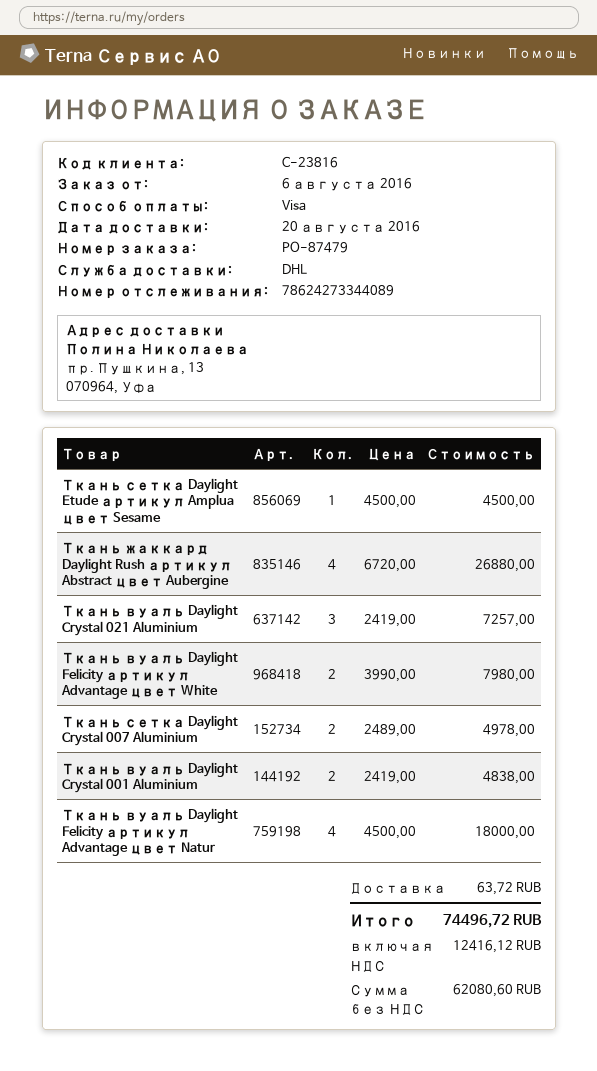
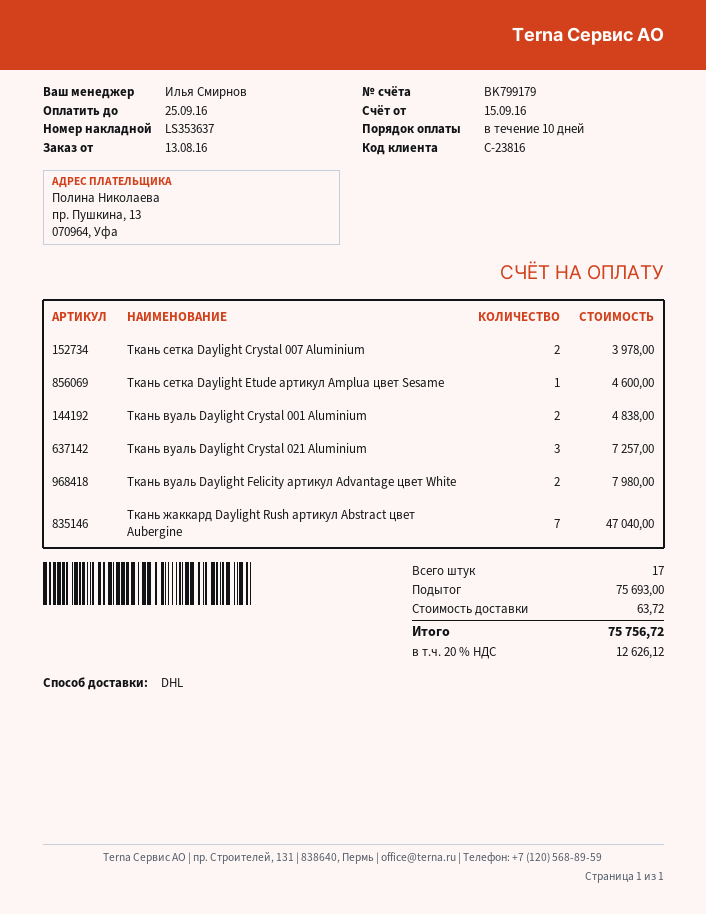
order date: 2016-08-06 -> 2016-08-13
Ткань сетка Daylight Etude артикул Amplua цвет Sesame: 1 for 4500.00 -> 1 for 4600.00
Ткань жаккард Daylight Rush артикул Abstract цвет Aubergine: 4 for 26880.00 -> 7 for 47040.00
Ткань сетка Daylight Crystal 007 Aluminium: 2 for 4978.00 -> 2 for 3978.00
Ткань вуаль Daylight Felicity артикул Advantage цвет Natur: 4 for 18000.00 -> none
tax: 12416.12 -> 12626.12
total: 74496.72 -> 75756.72

